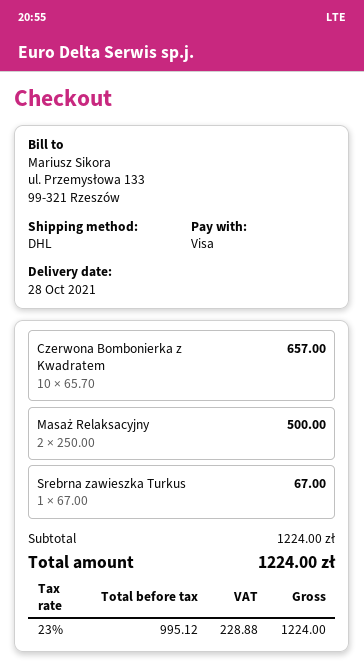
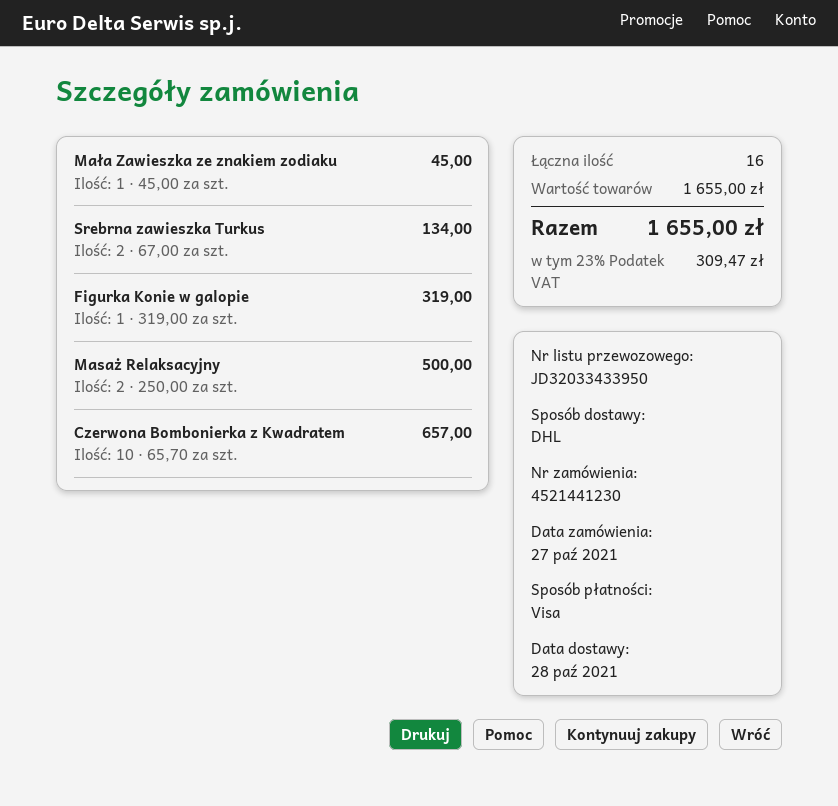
Srebrna zawieszka Turkus: 1 x 67.00 = 67.00 -> 2 x 67.00 = 134.00
Mała Zawieszka ze znakiem zodiaku: none -> 1 x 45.00 = 45.00
Figurka Konie w galopie: none -> 1 x 319.00 = 319.00
subtotal: 1224.00 -> 1655.00
tax: 23% = 228.88 -> 23% = 309.47
total: 1224.00 -> 1655.00

